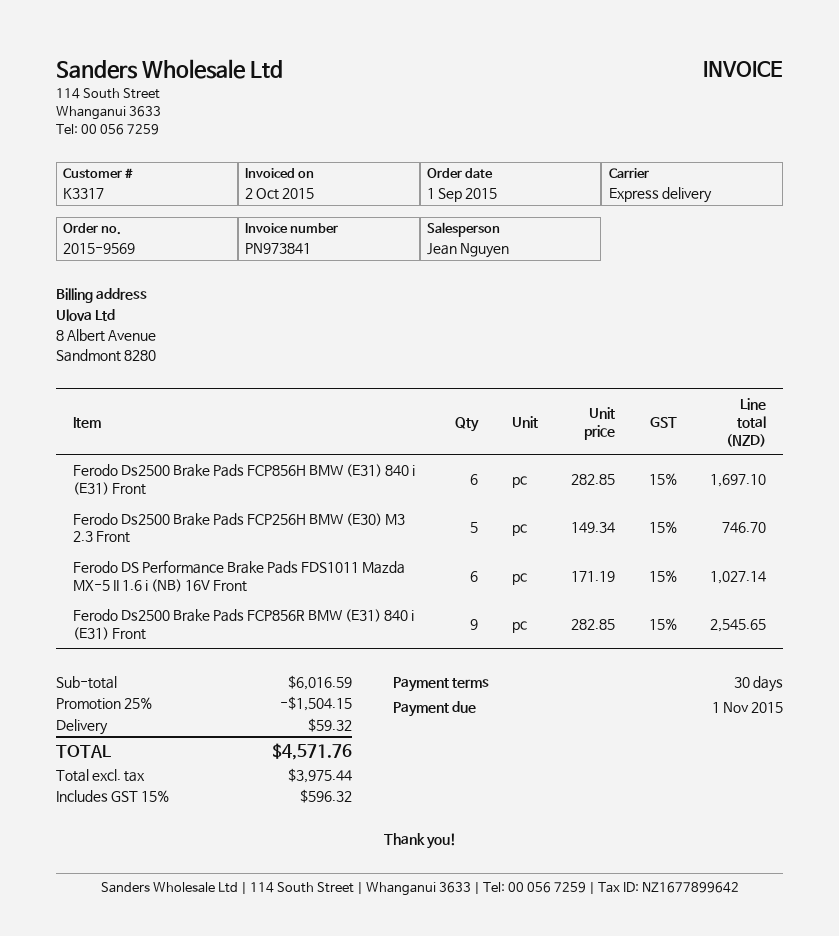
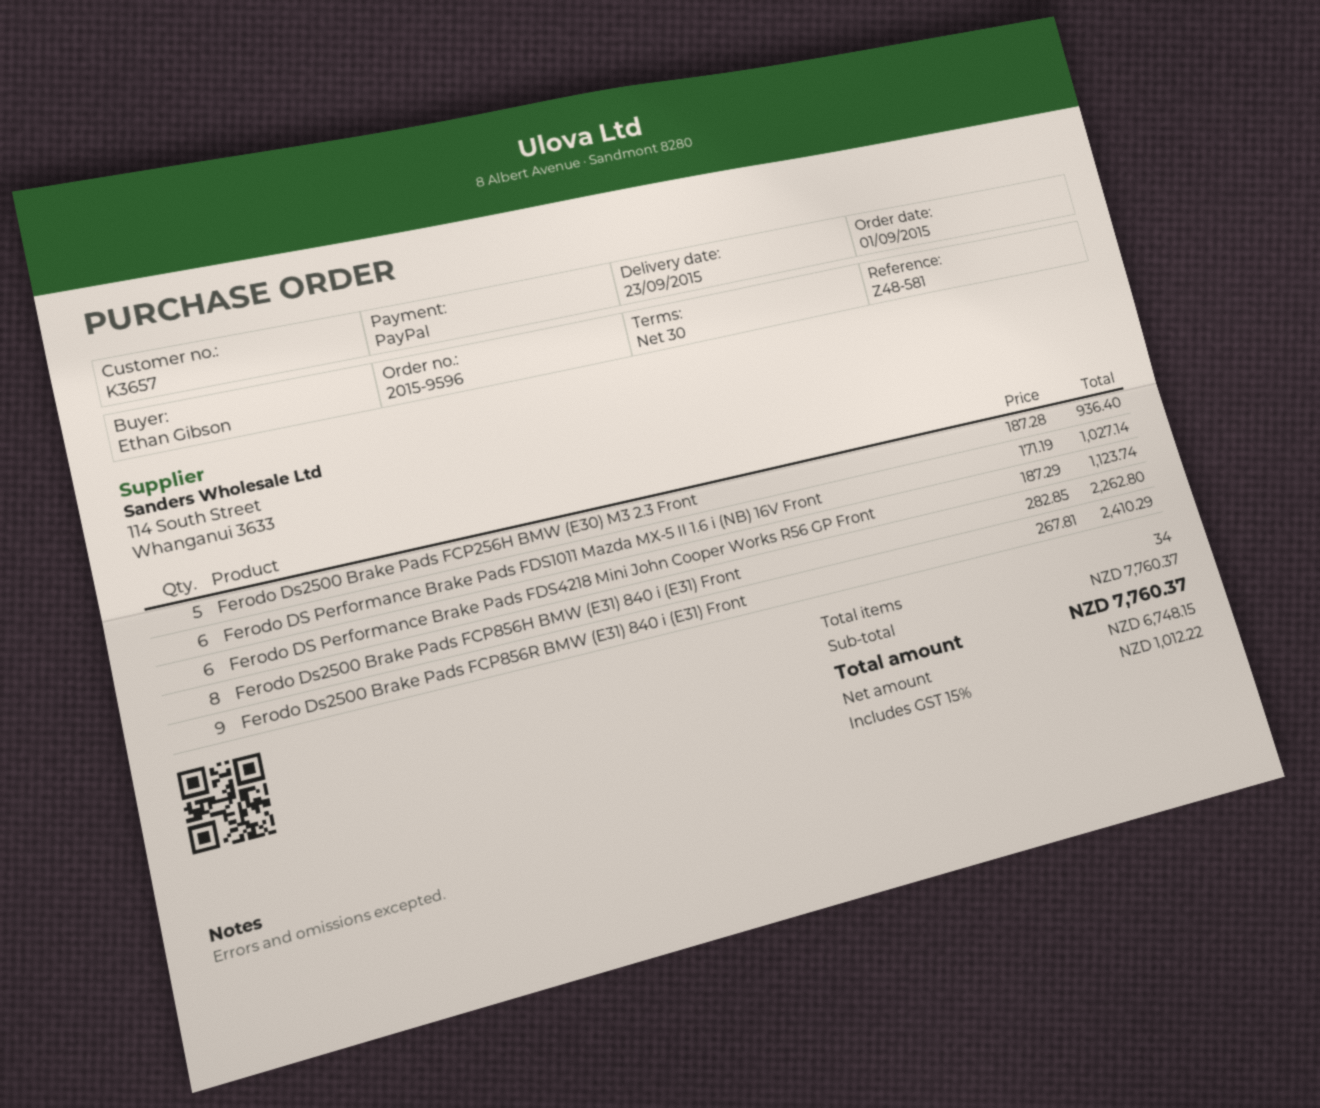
order number: 2015-9569 -> 2015-9596
customer number: K3317 -> K3657
Ferodo Ds2500 Brake Pads FCP856H BMW (E31) 840 i (E31) Front: 6 x 282.85 = 1697.10 -> 8 x 282.85 = 2262.80
Ferodo Ds2500 Brake Pads FCP256H BMW (E30) M3 2.3 Front: 5 x 149.34 = 746.70 -> 5 x 187.28 = 936.40
Ferodo Ds2500 Brake Pads FCP856R BMW (E31) 840 i (E31) Front: 9 x 282.85 = 2545.65 -> 9 x 267.81 = 2410.29
Ferodo DS Performance Brake Pads FDS4218 Mini John Cooper Works R56 GP Front: none -> 6 x 187.29 = 1123.74
subtotal: 6016.59 -> 7760.37
discount: 25% = 1504.15 -> none
shipping: 59.32 -> none
net: 3975.44 -> 6748.15
tax: 15% = 596.32 -> 15% = 1012.22
total: 4571.76 -> 7760.37

